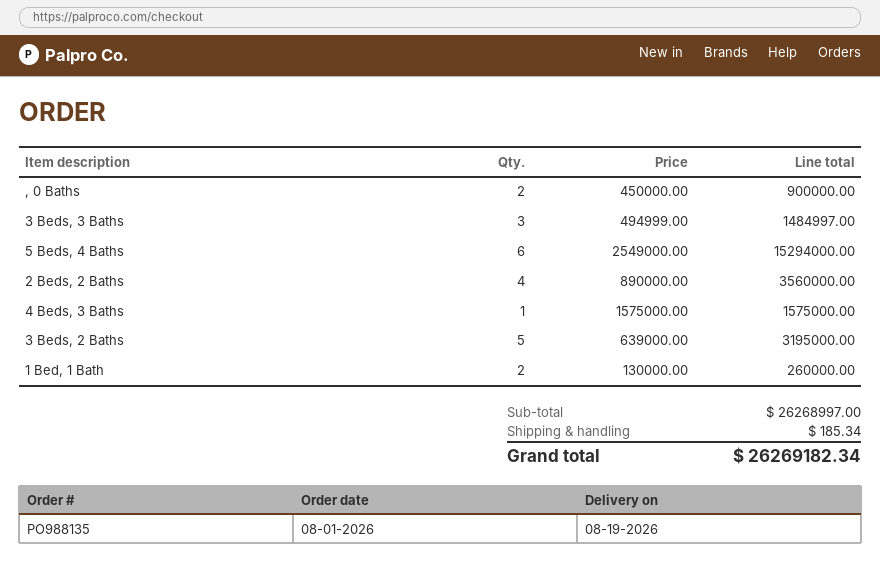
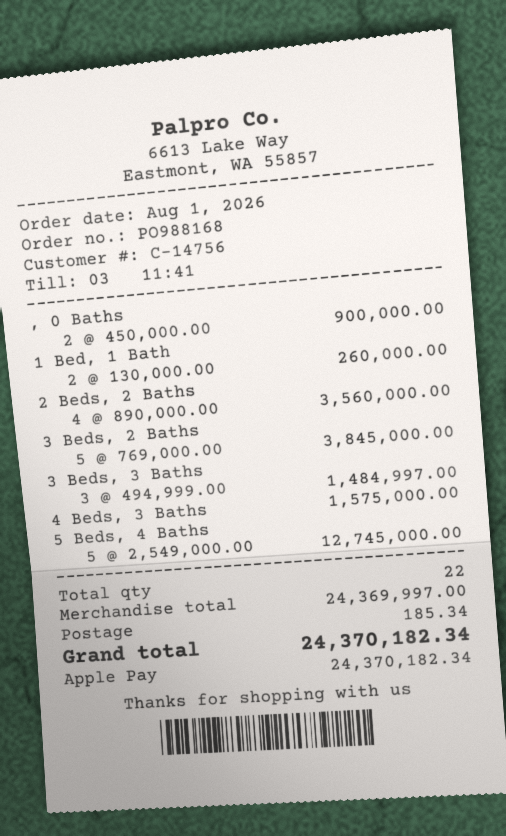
order number: PO988135 -> PO988168
5 Beds, 4 Baths: 6 x 2549000.00 = 15294000.00 -> 5 x 2549000.00 = 12745000.00
3 Beds, 2 Baths: 5 x 639000.00 = 3195000.00 -> 5 x 769000.00 = 3845000.00
subtotal: 26268997.00 -> 24369997.00
total: 26269182.34 -> 24370182.34

